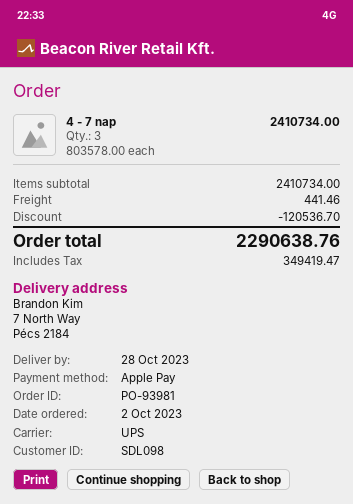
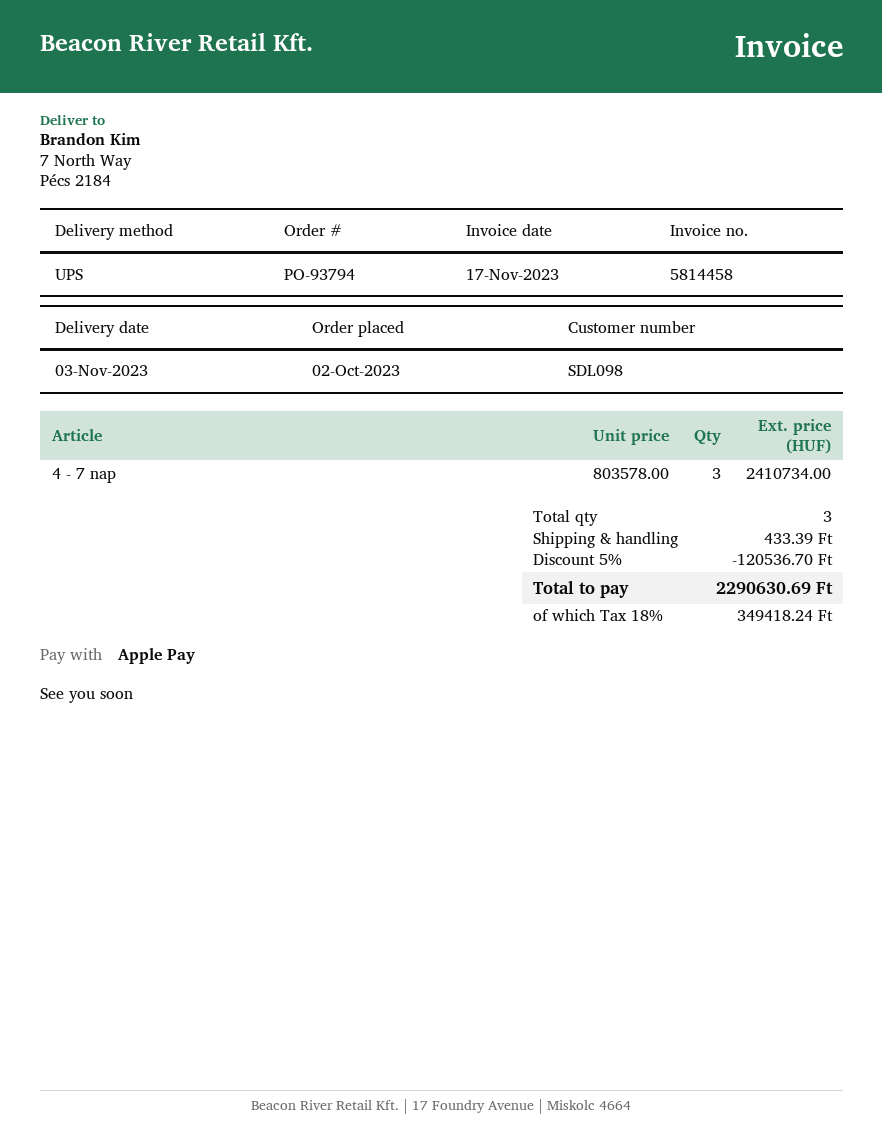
order number: PO-93981 -> PO-93794
delivery date: 2023-10-28 -> 2023-11-03
shipping: 441.46 -> 433.39
tax: 349419.47 -> 349418.24
total: 2290638.76 -> 2290630.69

